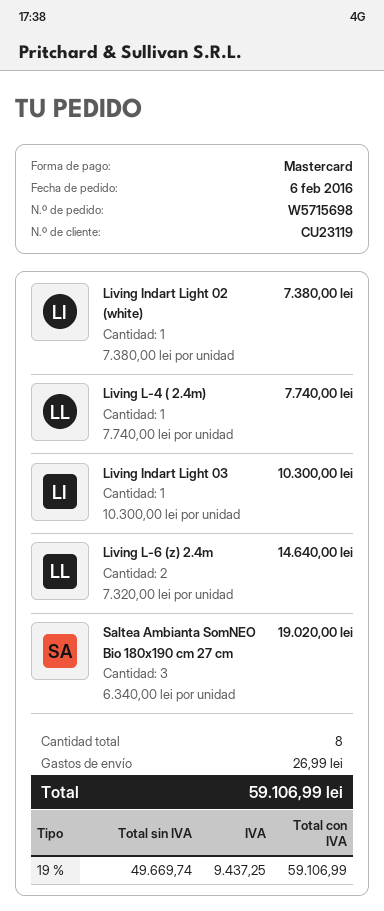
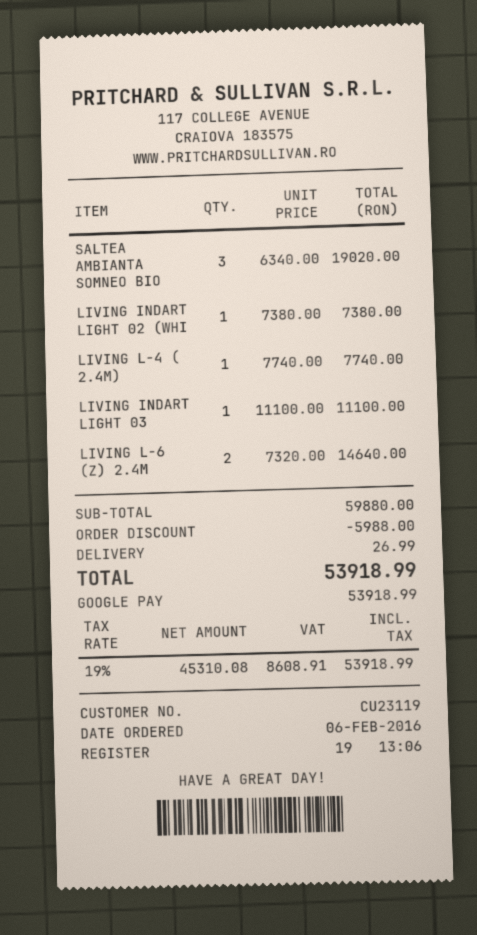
payment method: Mastercard -> Google Pay
Living Indart Light 03: 1 x 10300.00 = 10300.00 -> 1 x 11100.00 = 11100.00
discount: none -> 5988.00
net: 49669.74 -> 45310.08
tax: 19% = 9437.25 -> 19% = 8608.91
total: 59106.99 -> 53918.99

